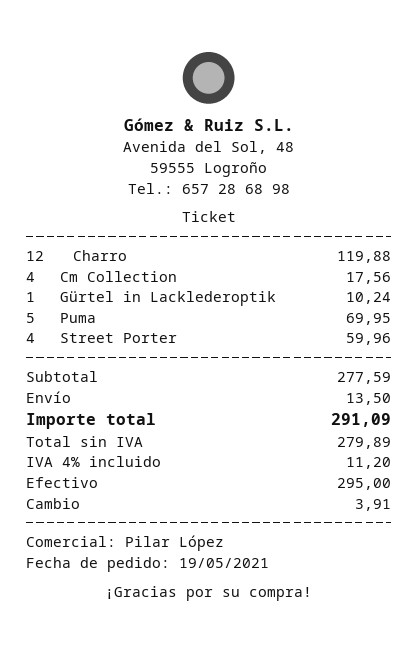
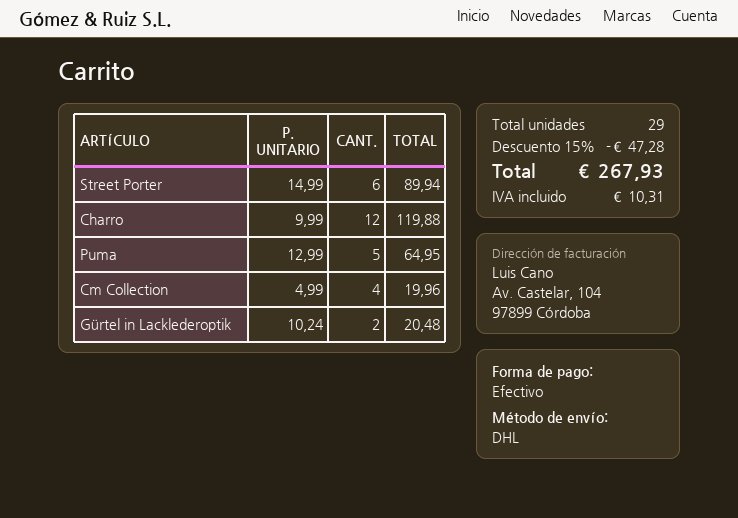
Cm Collection: 4 for 17.56 -> 4 for 19.96
Gürtel in Lacklederoptik: 1 for 10.24 -> 2 for 20.48
Puma: 5 for 69.95 -> 5 for 64.95
Street Porter: 4 for 59.96 -> 6 for 89.94
discount: none -> 15% = 47.28
shipping: 13.50 -> none
tax: 11.20 -> 10.31
total: 291.09 -> 267.93

